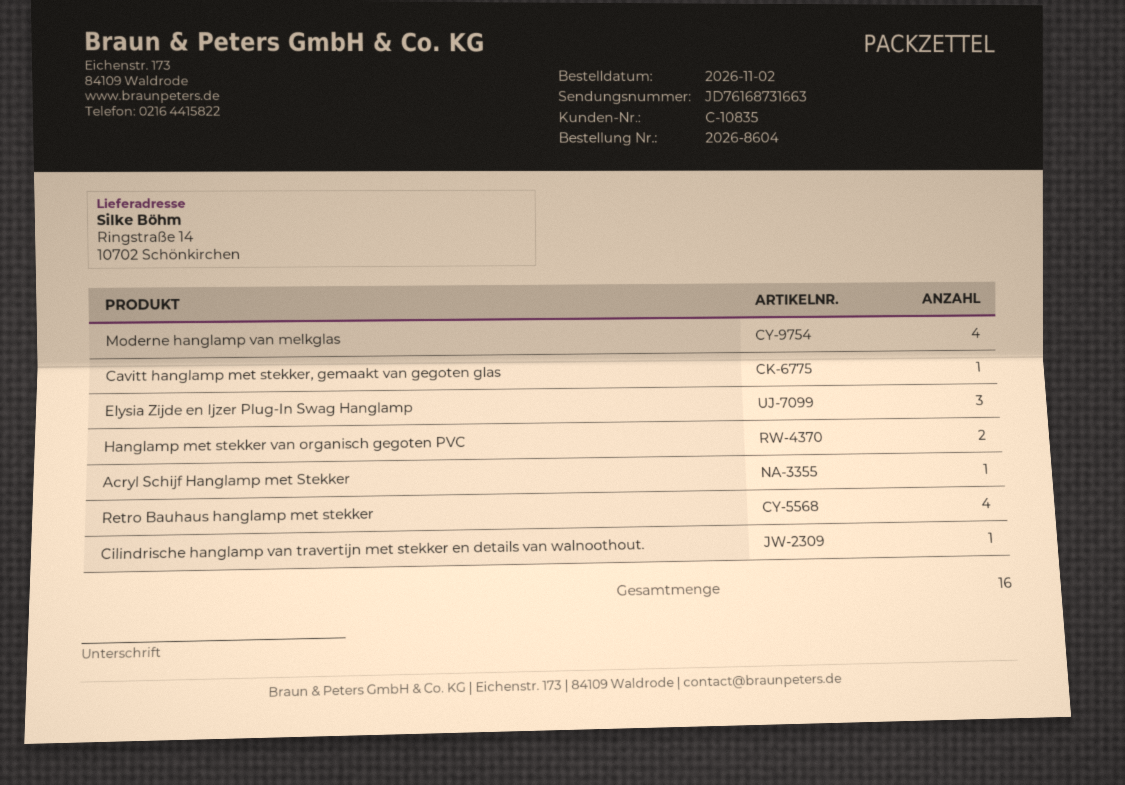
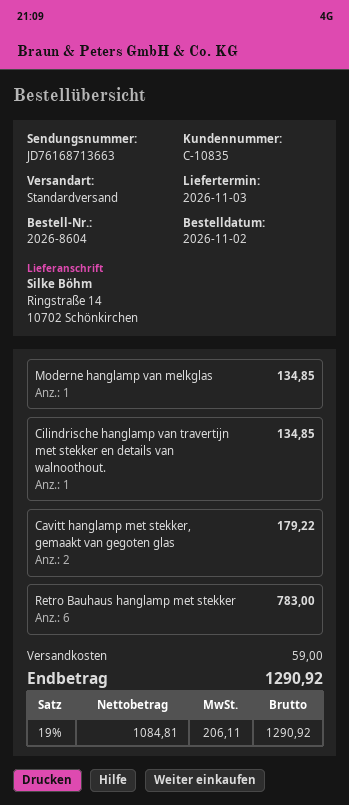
tracking number: JD76168731663 -> JD76168713663
Moderne hanglamp van melkglas: 4 -> 1
Cavitt hanglamp met stekker, gemaakt van gegoten glas: 1 -> 2
Elysia Zijde en Ijzer Plug-In Swag Hanglamp: 3 -> none
Hanglamp met stekker van organisch gegoten PVC: 2 -> none
Acryl Schijf Hanglamp met Stekker: 1 -> none
Retro Bauhaus hanglamp met stekker: 4 -> 6

